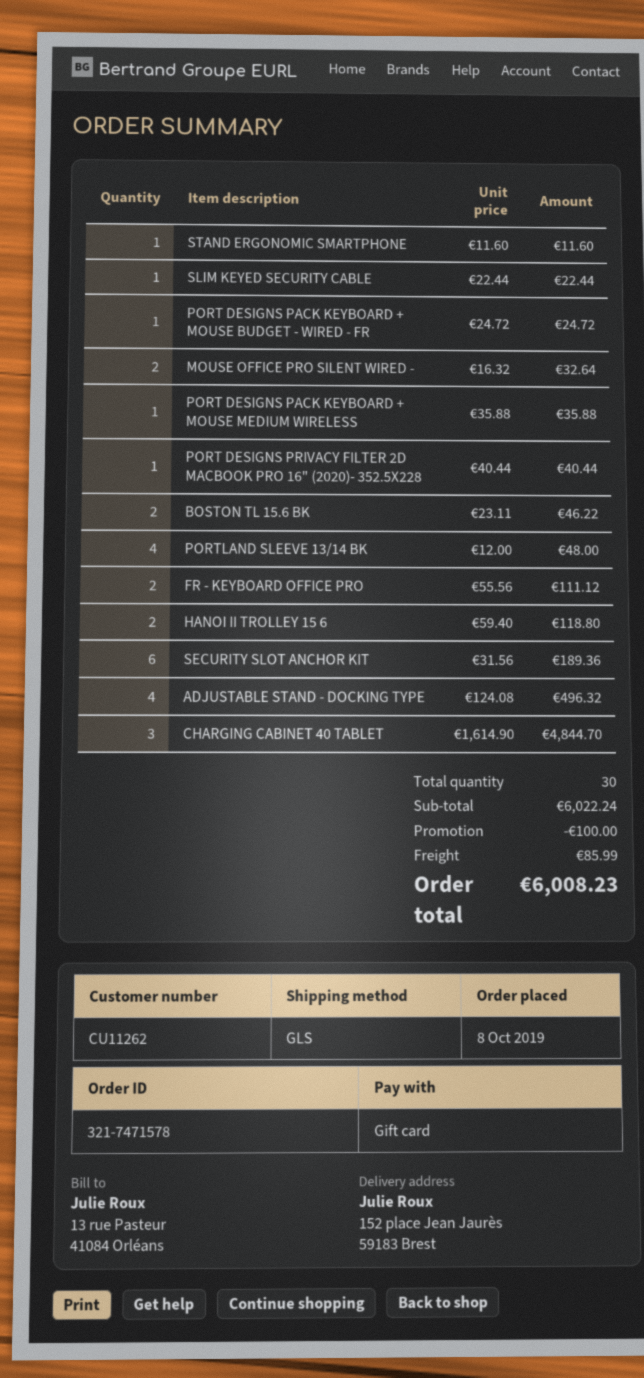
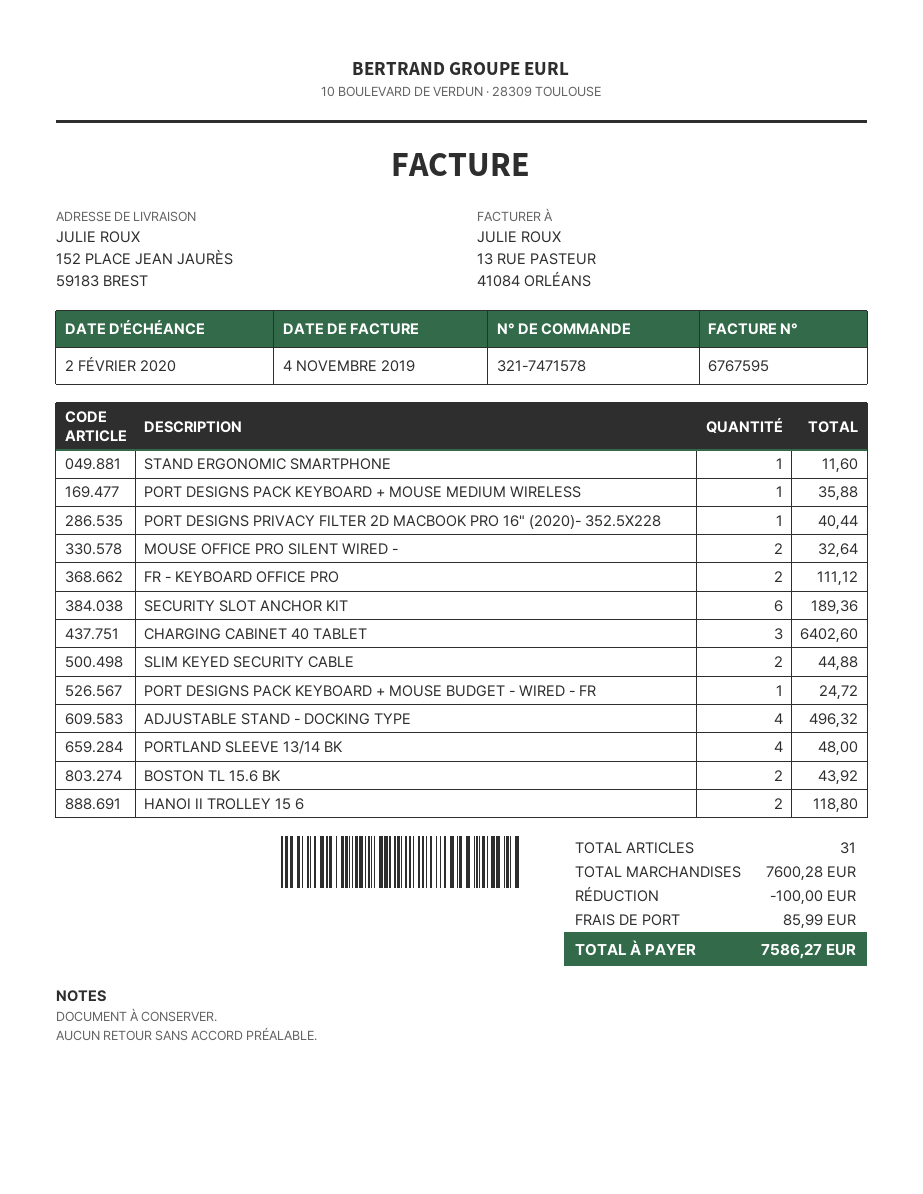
SLIM KEYED SECURITY CABLE: 1 for 22.44 -> 2 for 44.88
BOSTON TL 15.6 BK: 2 for 46.22 -> 2 for 43.92
CHARGING CABINET 40 TABLET: 3 for 4844.70 -> 3 for 6402.60
total quantity: 30 -> 31
subtotal: 6022.24 -> 7600.28
total: 6008.23 -> 7586.27

